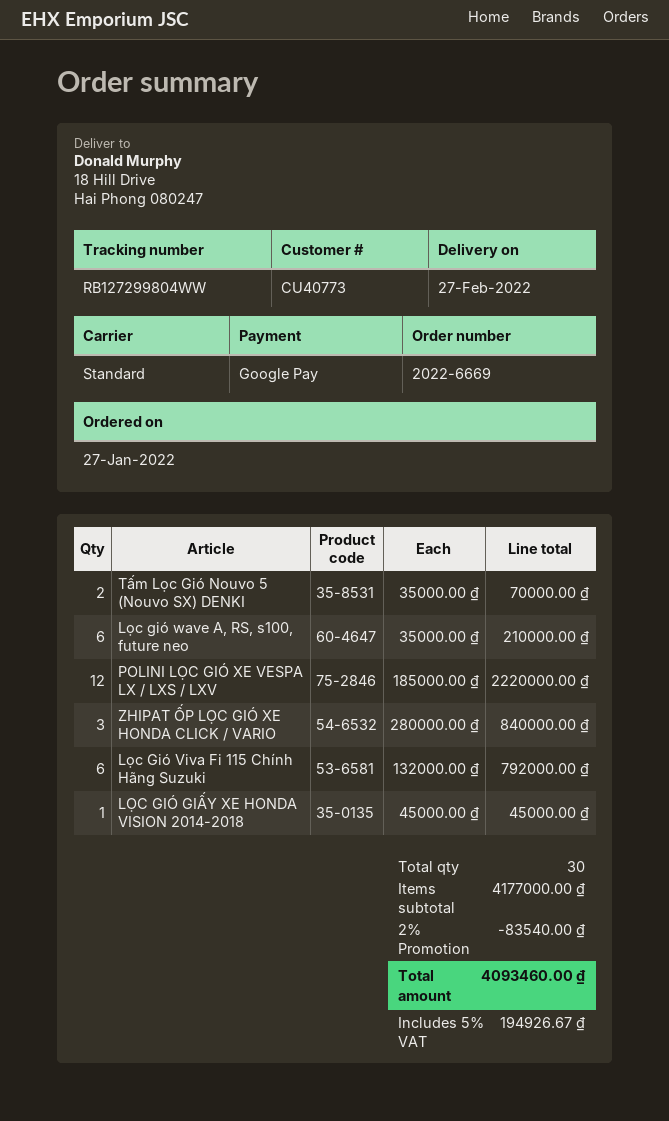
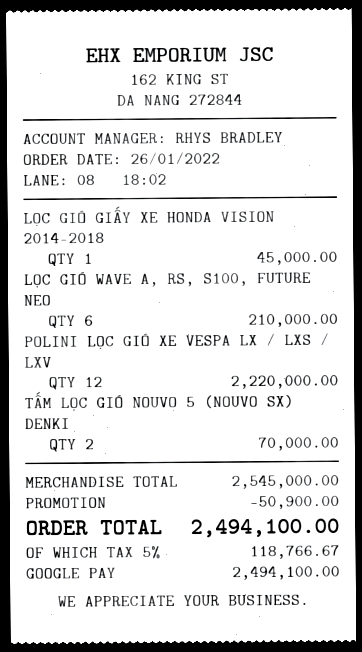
order date: 2022-01-27 -> 2022-01-26
ZHIPAT ỐP LỌC GIÓ XE HONDA CLICK / VARIO: 3 for 840000.00 -> none
Lọc Gió Viva Fi 115 Chính Hãng Suzuki: 6 for 792000.00 -> none
subtotal: 4177000.00 -> 2545000.00
discount: 83540.00 -> 50900.00
tax: 5% = 194926.67 -> 5% = 118766.67
total: 4093460.00 -> 2494100.00

